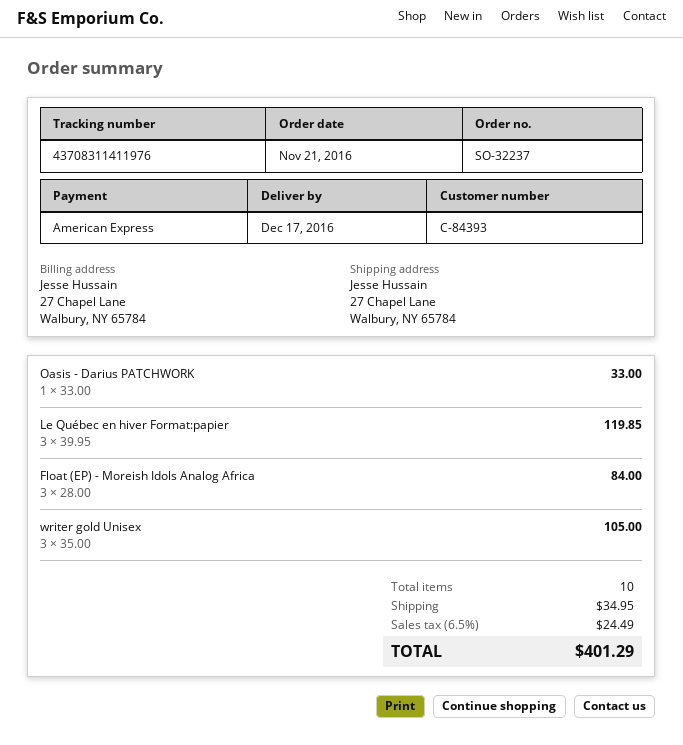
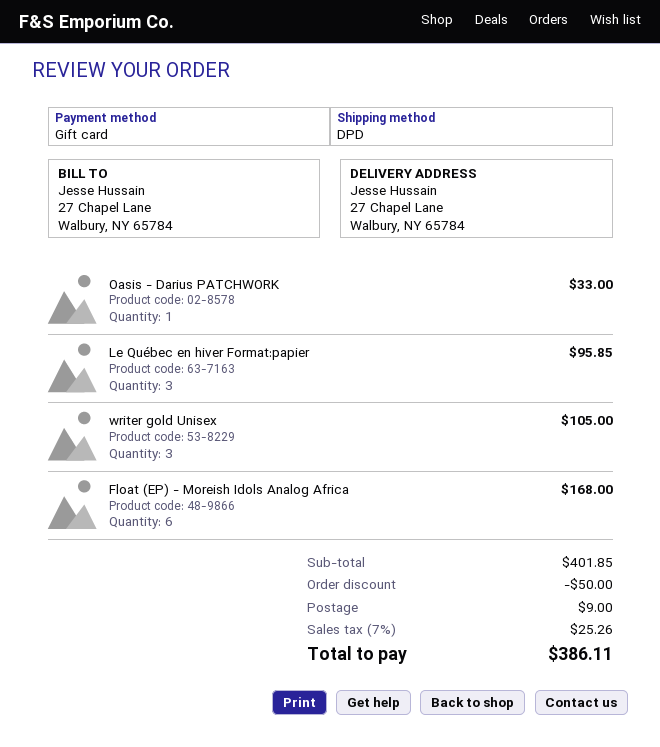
payment method: American Express -> gift card
Le Québec en hiver Format:papier: 3 for 119.85 -> 3 for 95.85
Float (EP) - Moreish Idols Analog Africa: 3 for 84.00 -> 6 for 168.00
discount: none -> 50.00
shipping: 34.95 -> 9.00
tax: 6.5% = 24.49 -> 7% = 25.26
total: 401.29 -> 386.11

